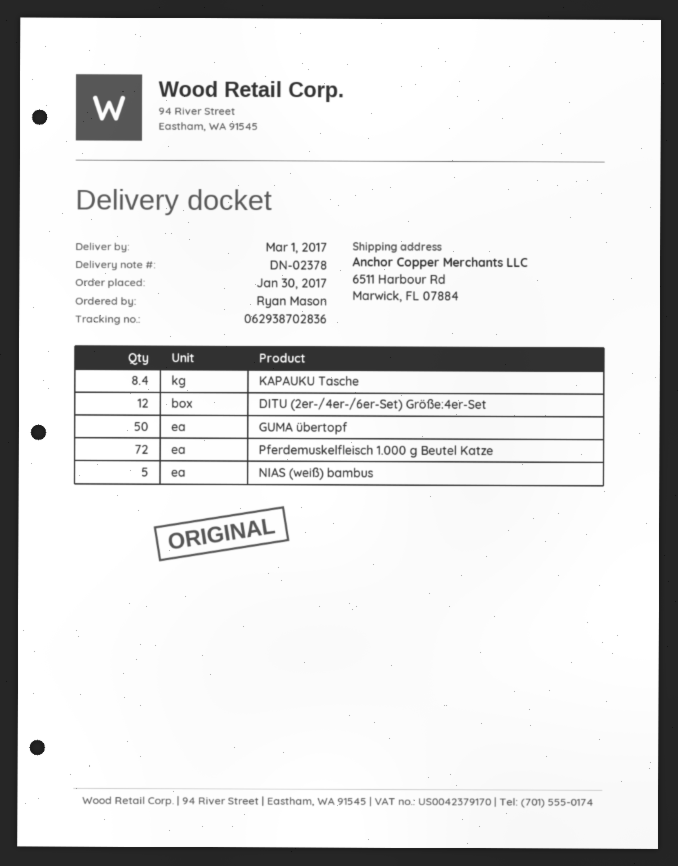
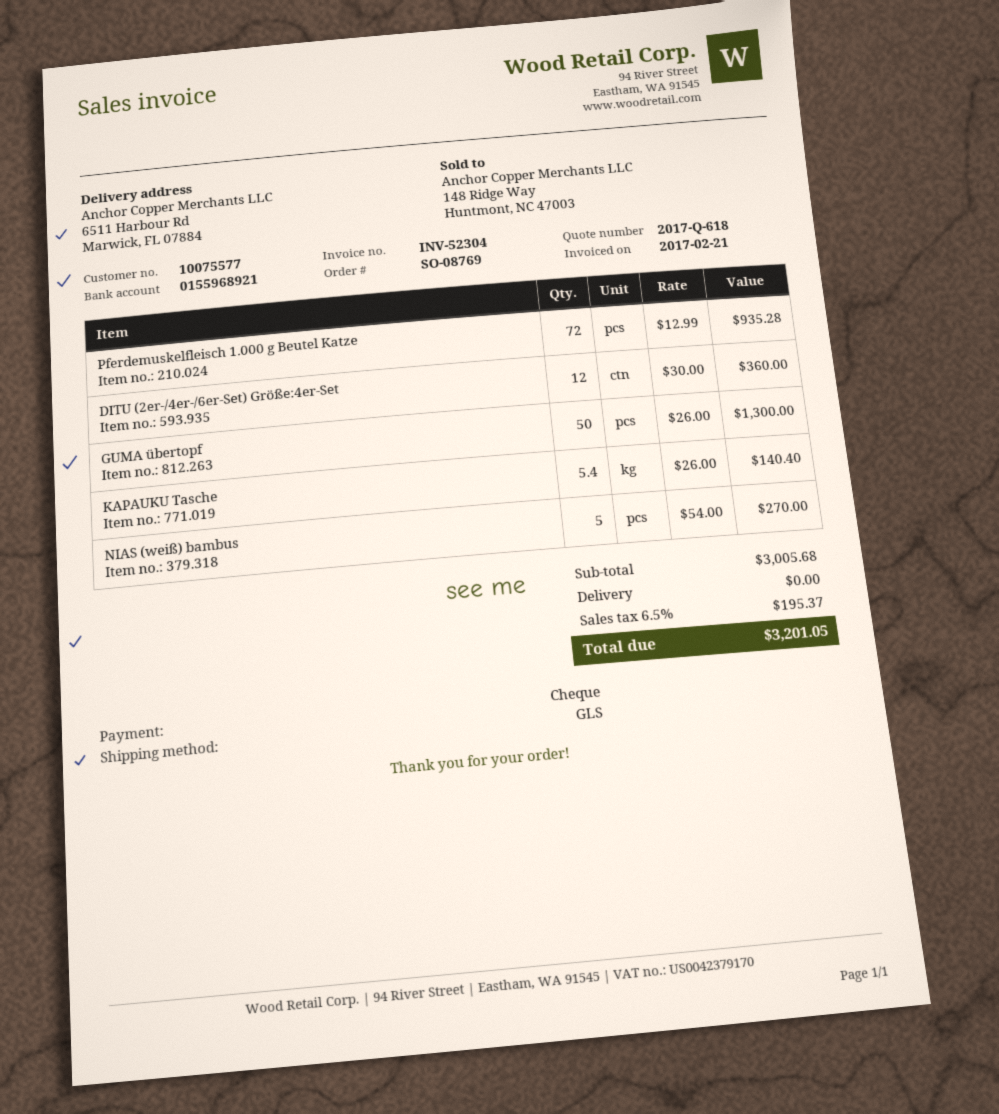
KAPAUKU Tasche: 8.4 -> 5.4

